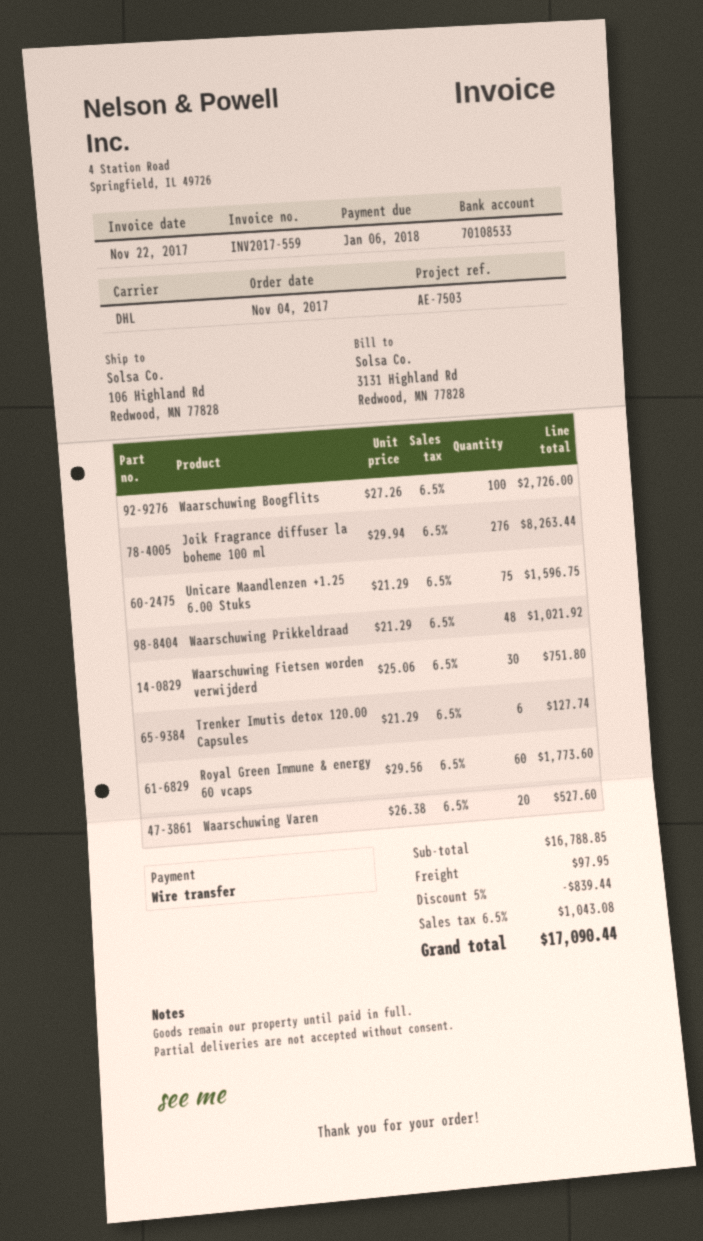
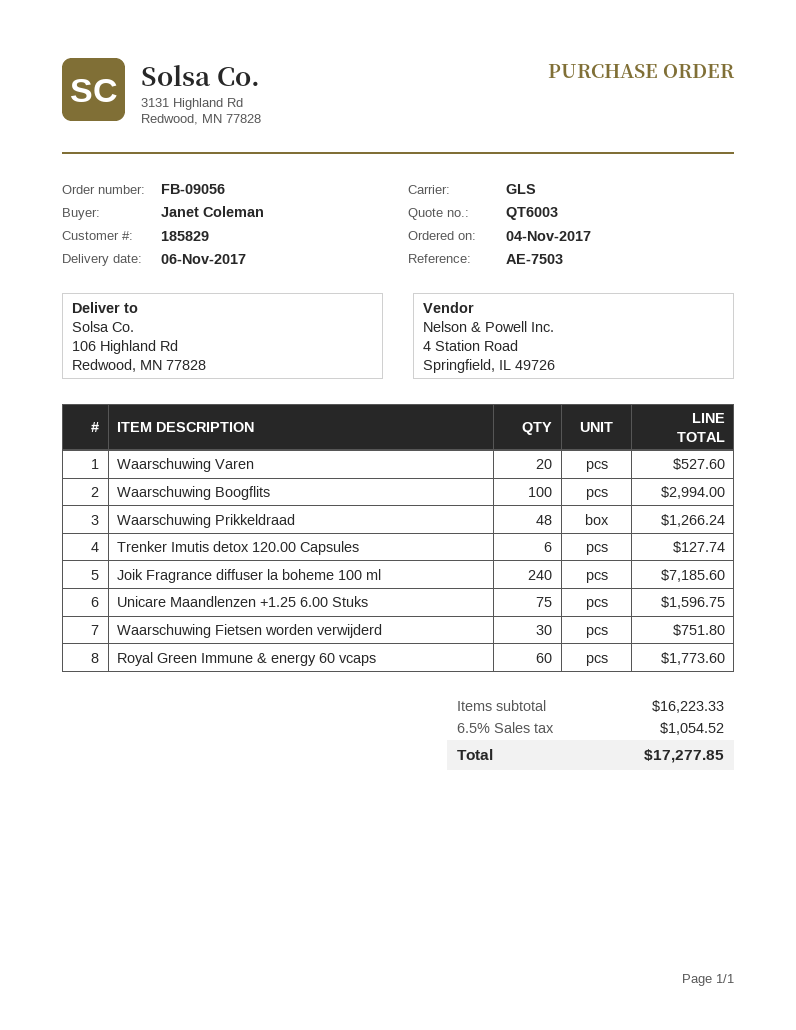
shipping method: DHL -> GLS
Waarschuwing Boogflits: 100 for 2726.00 -> 100 for 2994.00
Joik Fragrance diffuser la boheme 100 ml: 276 for 8263.44 -> 240 for 7185.60
Waarschuwing Prikkeldraad: 48 for 1021.92 -> 48 for 1266.24
subtotal: 16788.85 -> 16223.33
discount: 5% = 839.44 -> none
shipping: 97.95 -> none
tax: 6.5% = 1043.08 -> 6.5% = 1054.52
total: 17090.44 -> 17277.85

